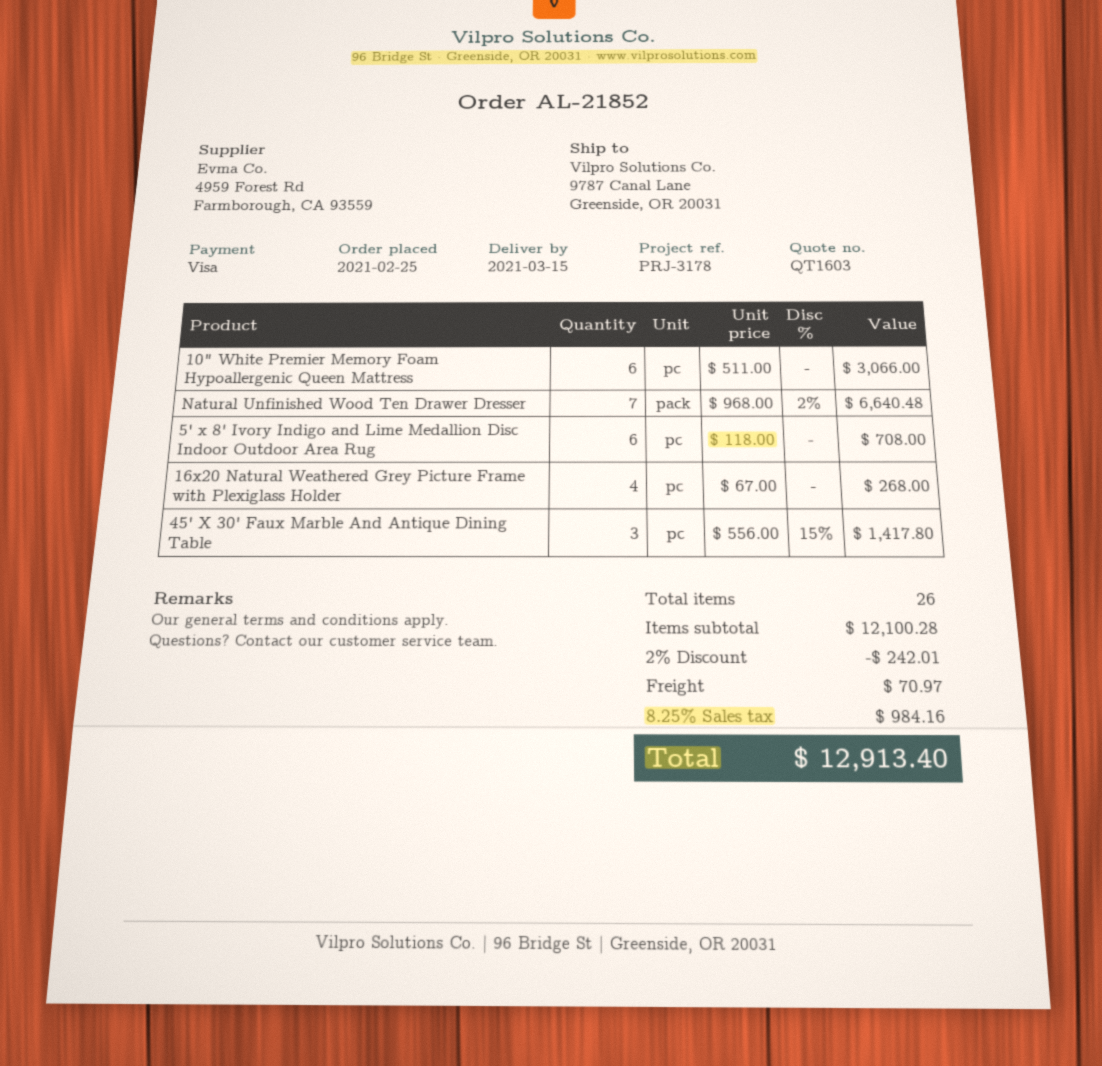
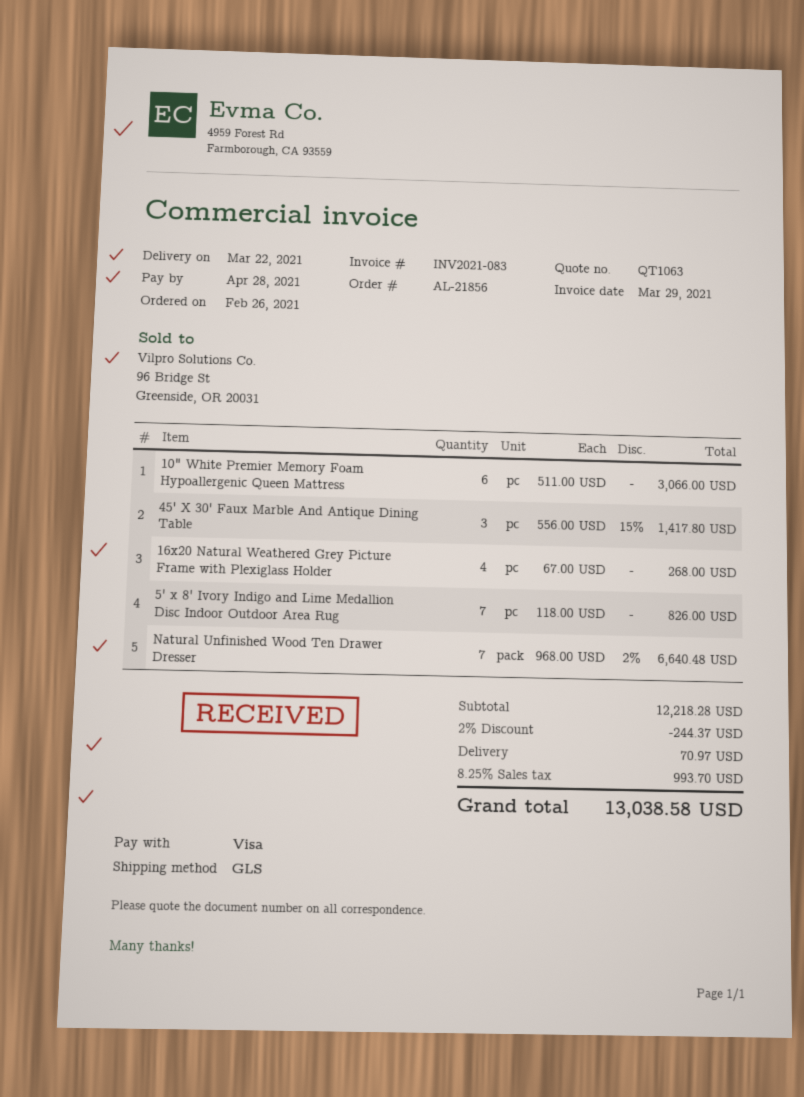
quote number: QT1603 -> QT1063
order number: AL-21852 -> AL-21856
order date: 2021-02-25 -> 2021-02-26
delivery date: 2021-03-15 -> 2021-03-22
5' x 8' Ivory Indigo and Lime Medallion Disc Indoor Outdoor Area Rug: 6 x 118.00 = 708.00 -> 7 x 118.00 = 826.00
subtotal: 12100.28 -> 12218.28
discount: 2% = 242.01 -> 2% = 244.37
tax: 8.25% = 984.16 -> 8.25% = 993.70
total: 12913.40 -> 13038.58

